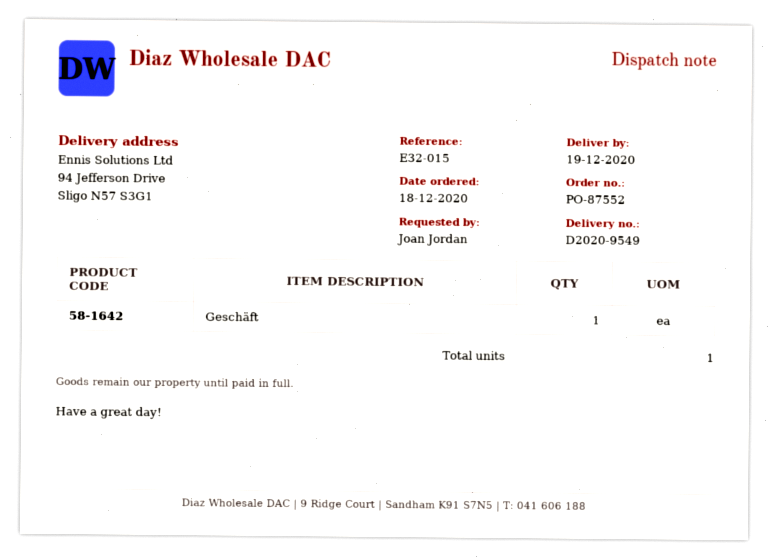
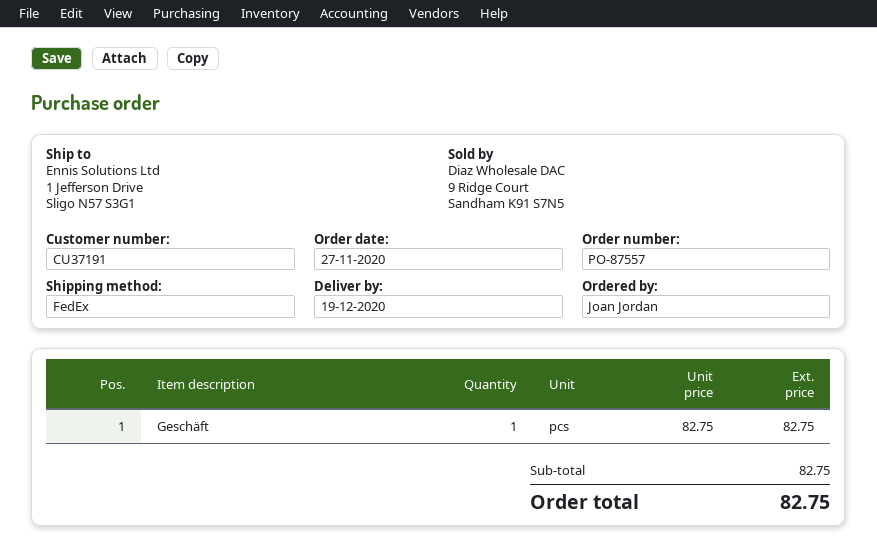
order number: PO-87552 -> PO-87557
order date: 2020-12-18 -> 2020-11-27
ship to: 94 Jefferson Drive, Sligo N57 S3G1 -> 1 Jefferson Drive, Sligo N57 S3G1

